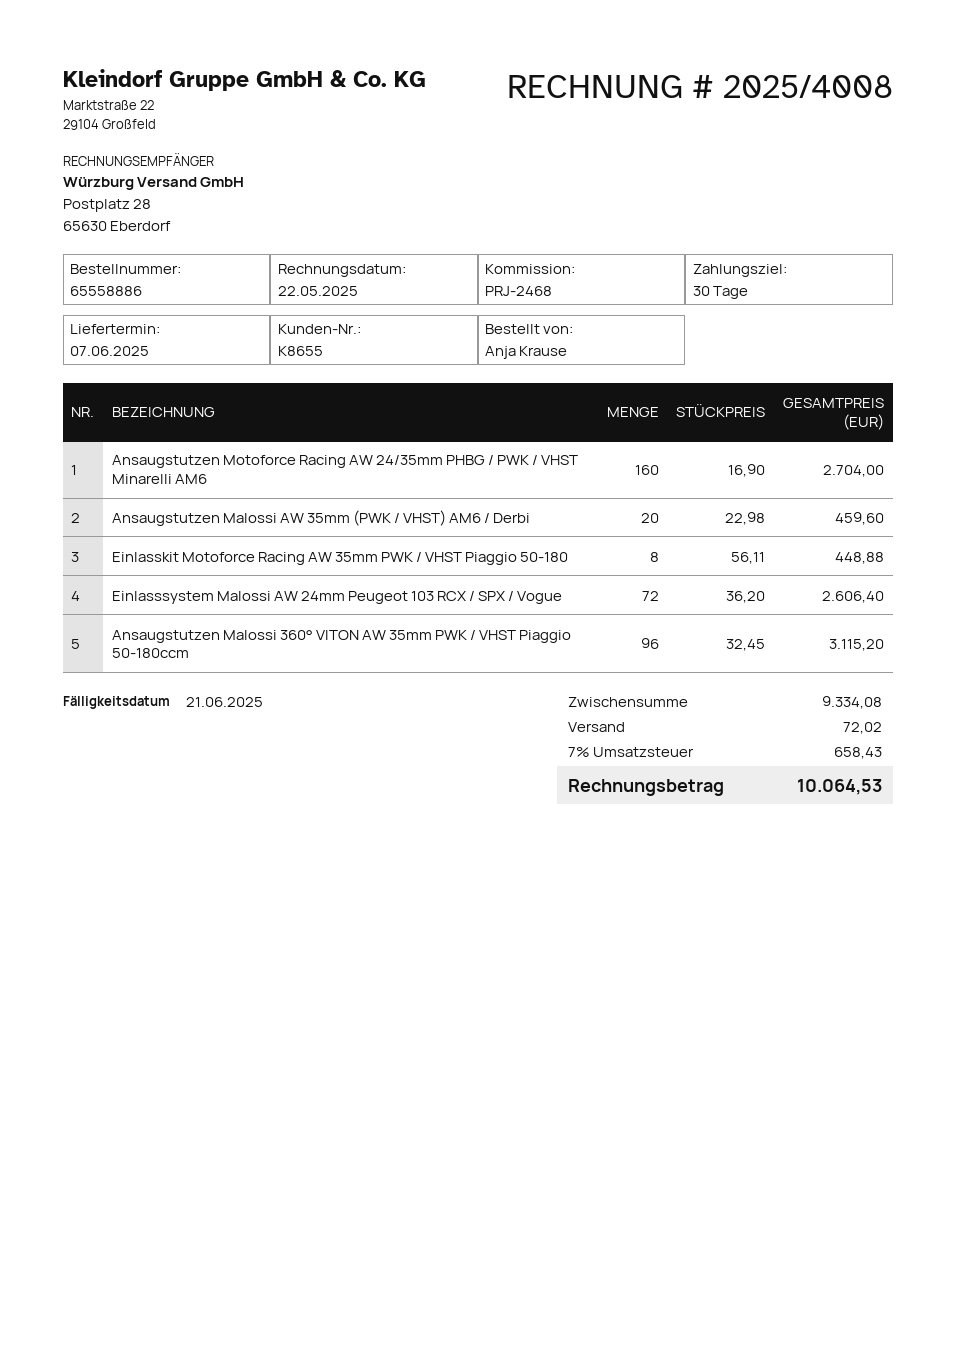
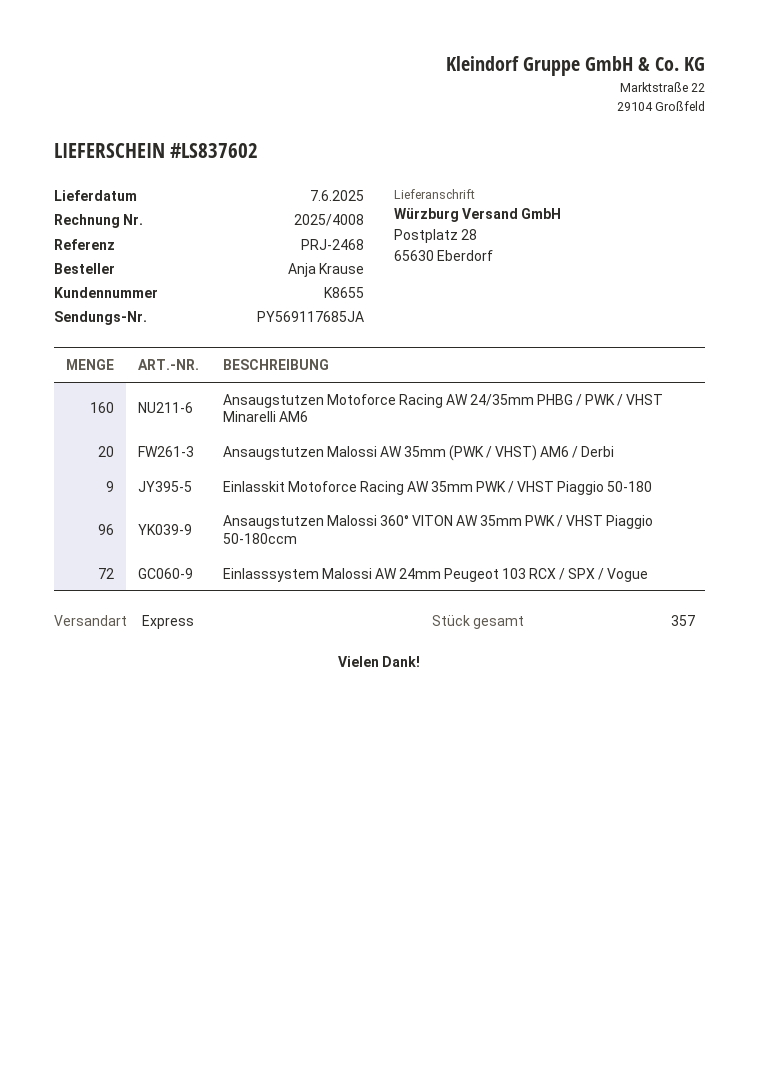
Einlasskit Motoforce Racing AW 35mm PWK / VHST Piaggio 50-180: 8 -> 9

